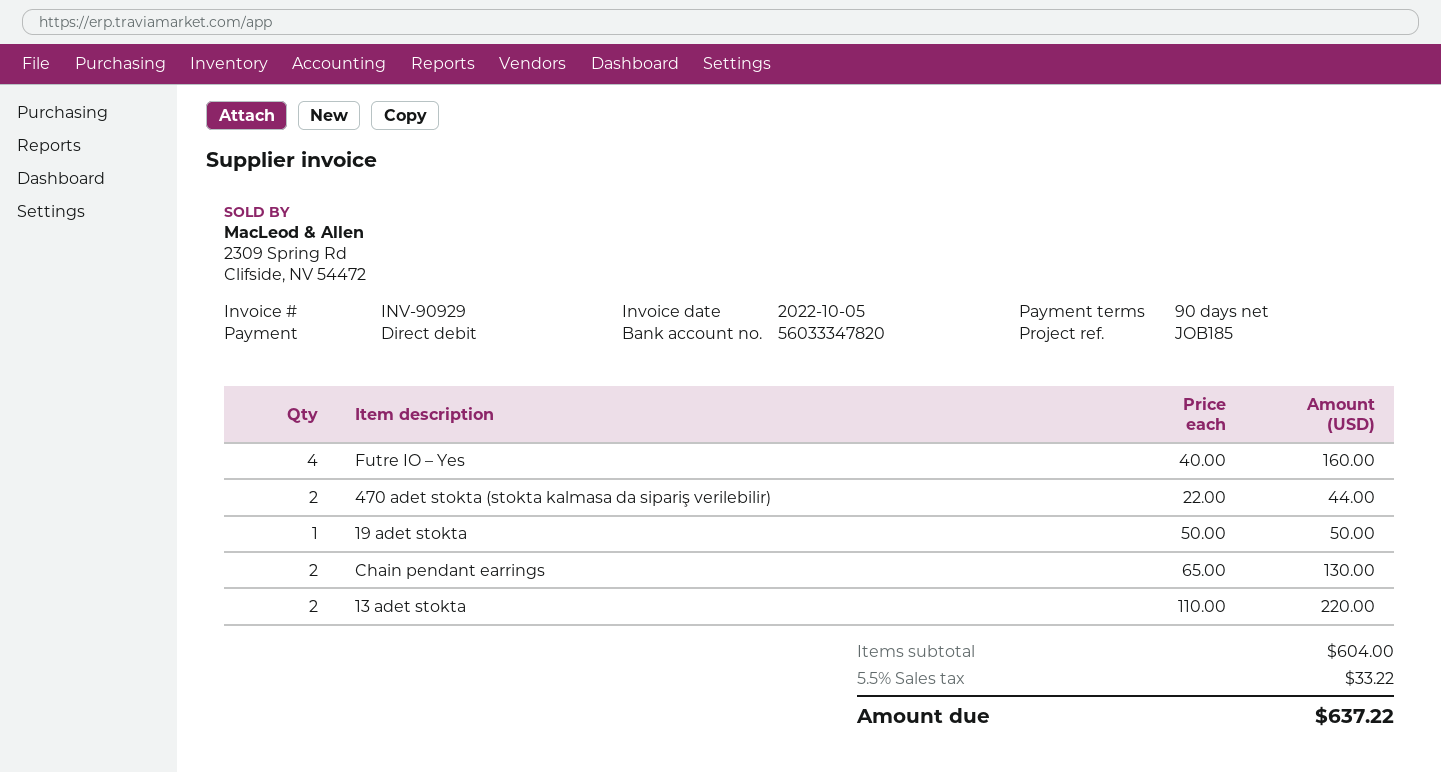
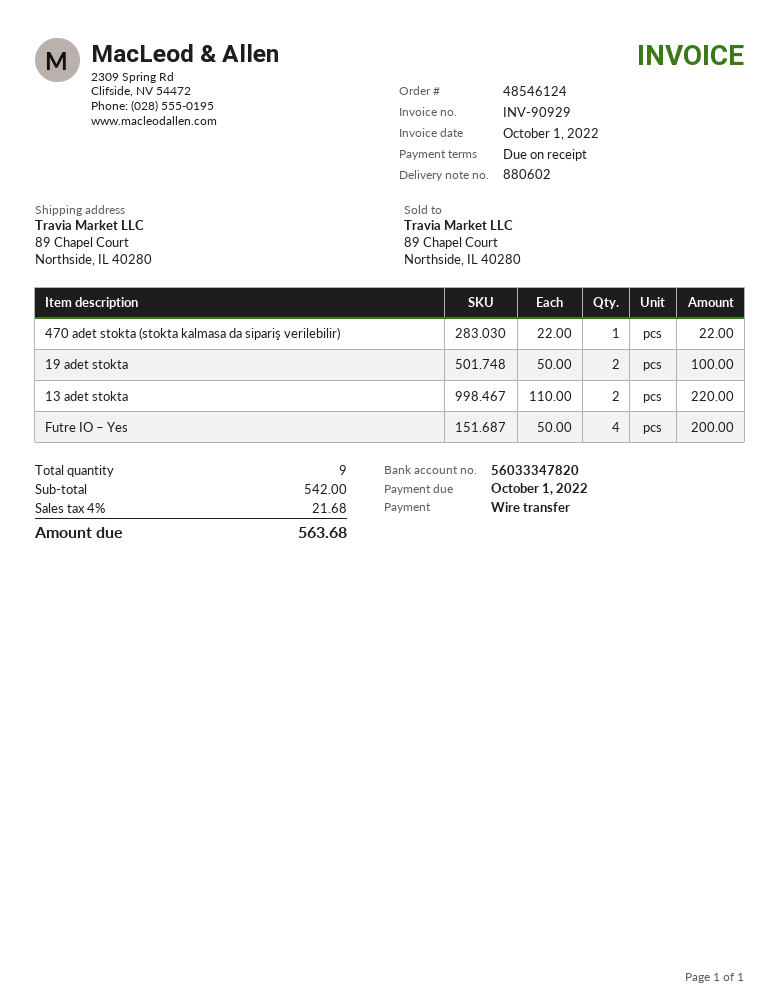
invoice date: 2022-10-05 -> 2022-10-01
payment terms: 90 days -> on receipt
payment method: direct debit -> bank transfer
Futre IO – Yes: 4 x 40.00 = 160.00 -> 4 x 50.00 = 200.00
470 adet stokta (stokta kalmasa da sipariş verilebilir): 2 x 22.00 = 44.00 -> 1 x 22.00 = 22.00
19 adet stokta: 1 x 50.00 = 50.00 -> 2 x 50.00 = 100.00
Chain pendant earrings: 2 x 65.00 = 130.00 -> none
subtotal: 604.00 -> 542.00
tax: 5.5% = 33.22 -> 4% = 21.68
total: 637.22 -> 563.68

